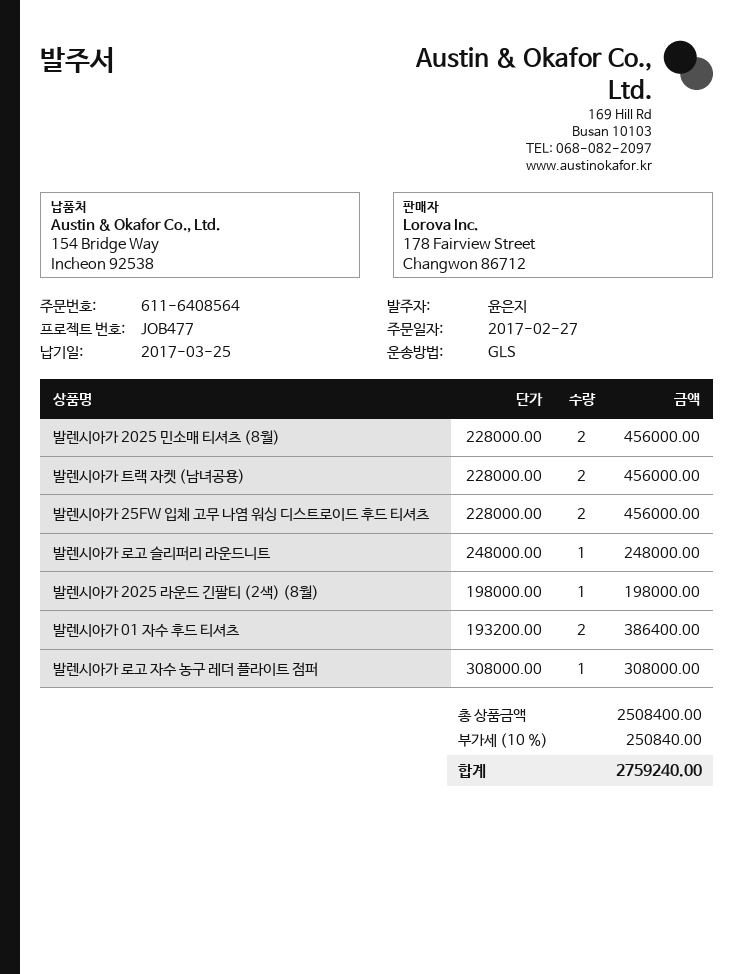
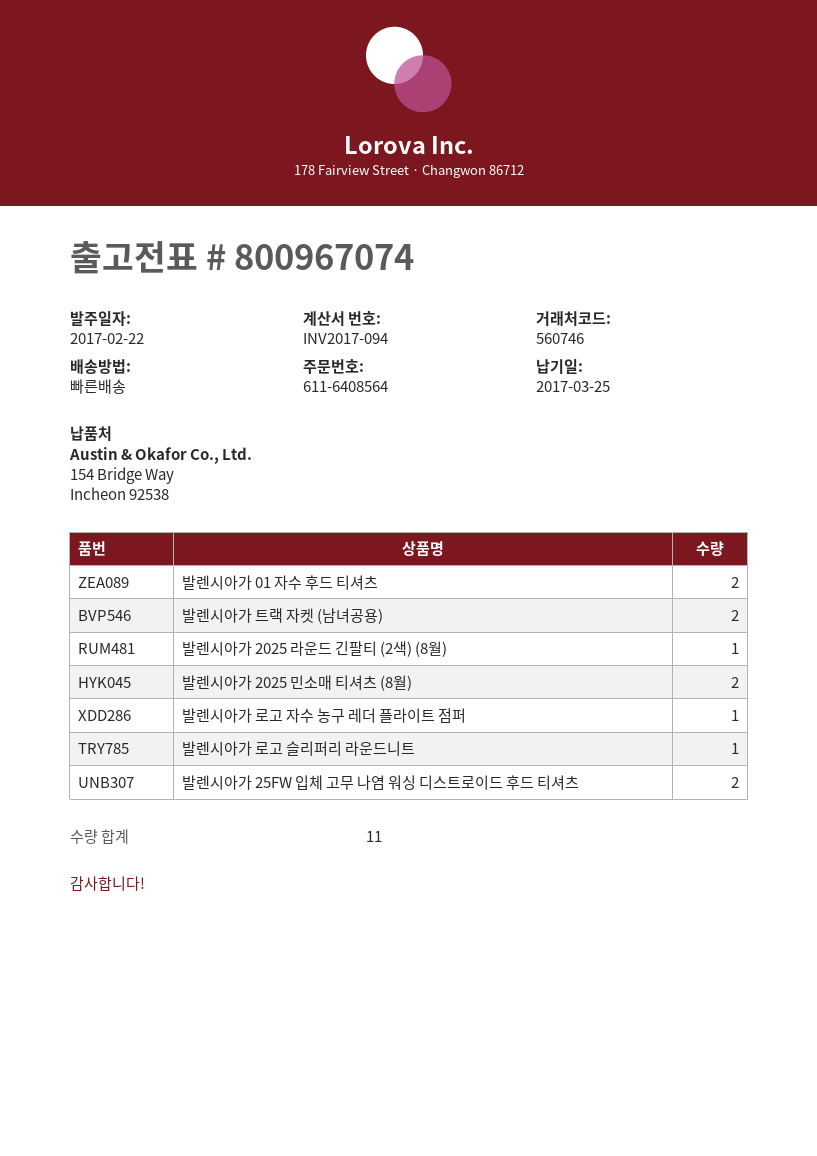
order date: 2017-02-27 -> 2017-02-22
shipping method: GLS -> express

